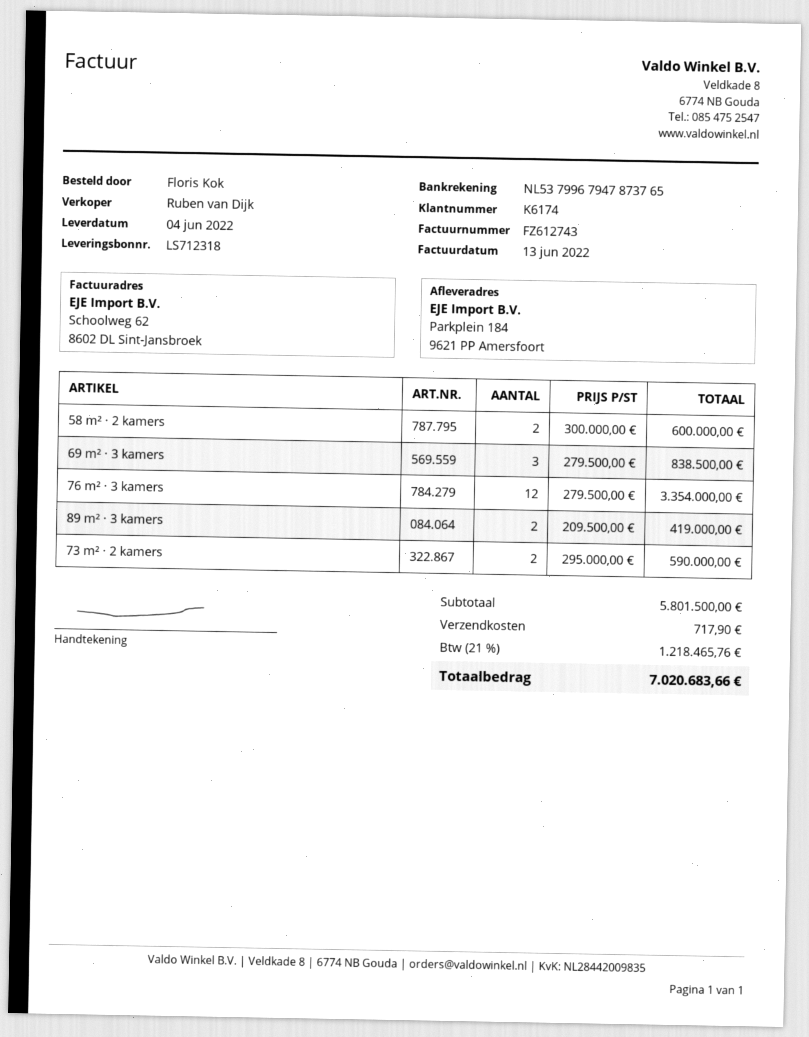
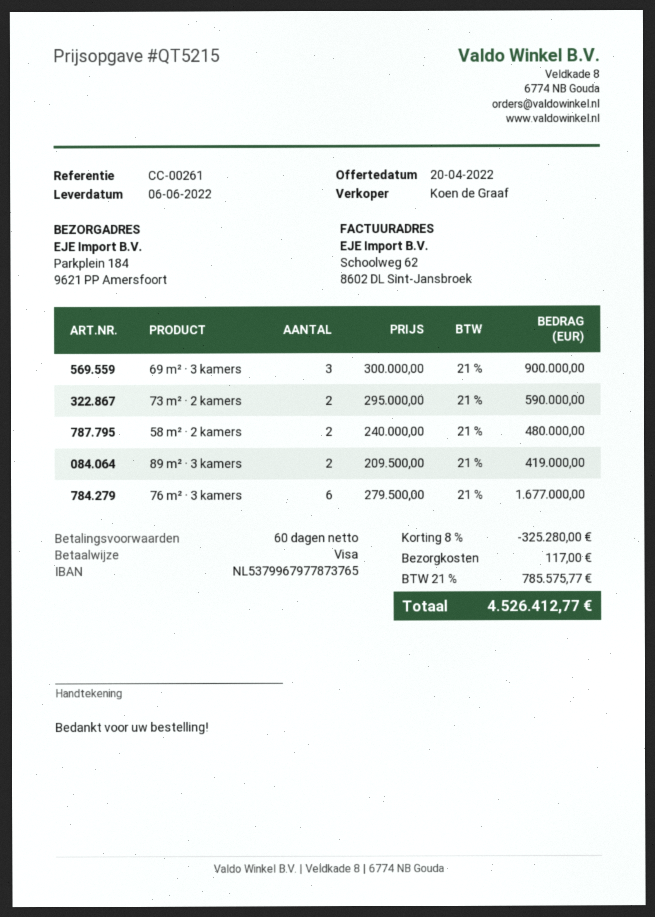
delivery date: 2022-06-04 -> 2022-06-06
sales rep: Ruben van Dijk -> Koen de Graaf
bank account: NL5379967947873765 -> NL5379967977873765
58 m² · 2 kamers: 2 x 300000.00 = 600000.00 -> 2 x 240000.00 = 480000.00
69 m² · 3 kamers: 3 x 279500.00 = 838500.00 -> 3 x 300000.00 = 900000.00
76 m² · 3 kamers: 12 x 279500.00 = 3354000.00 -> 6 x 279500.00 = 1677000.00
discount: none -> 8% = 325280.00
shipping: 717.90 -> 117.00
tax: 21% = 1218465.76 -> 21% = 785575.77
total: 7020683.66 -> 4526412.77

